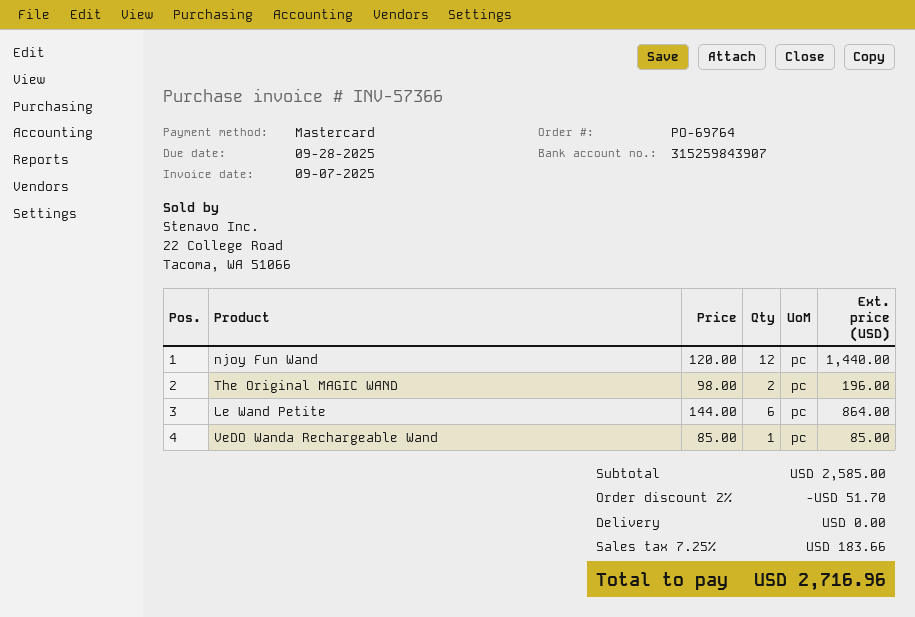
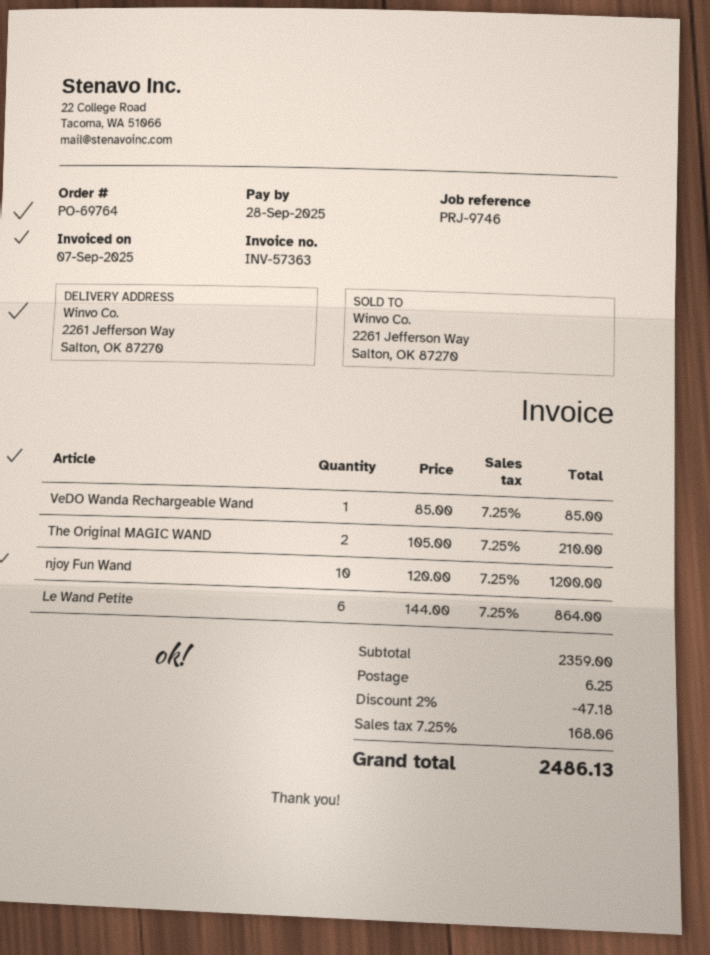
invoice number: INV-57366 -> INV-57363
njoy Fun Wand: 12 x 120.00 = 1440.00 -> 10 x 120.00 = 1200.00
The Original MAGIC WAND: 2 x 98.00 = 196.00 -> 2 x 105.00 = 210.00
subtotal: 2585.00 -> 2359.00
discount: 2% = 51.70 -> 2% = 47.18
shipping: 0.00 -> 6.25
tax: 7.25% = 183.66 -> 7.25% = 168.06
total: 2716.96 -> 2486.13

